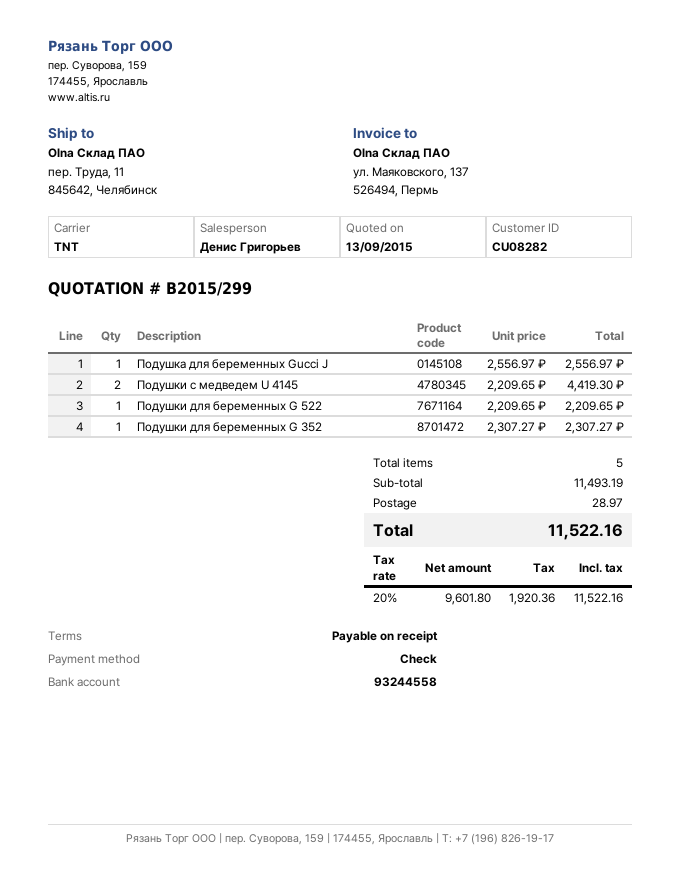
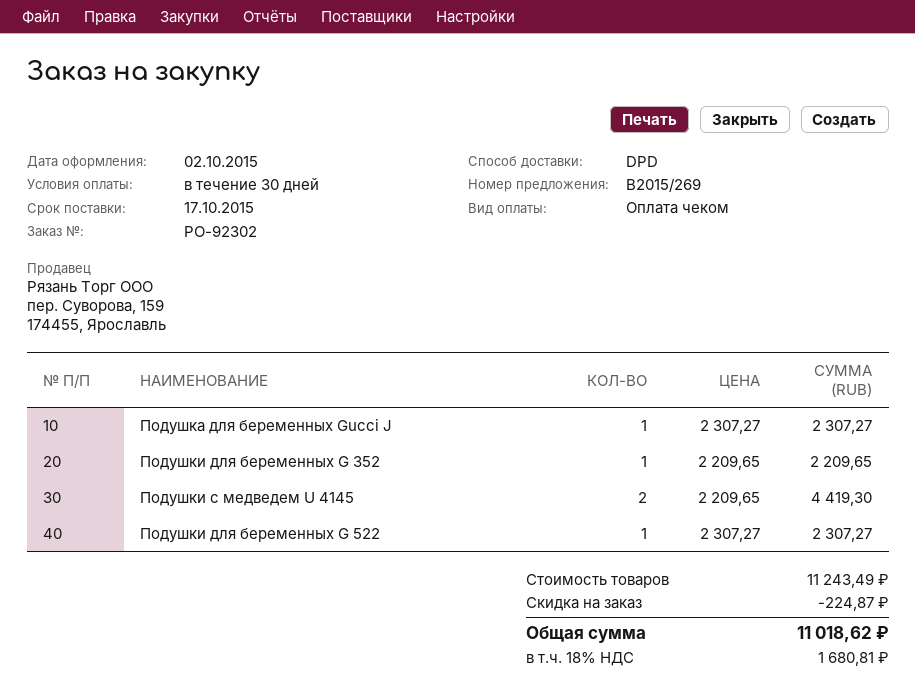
quote number: B2015/299 -> B2015/269
payment terms: on receipt -> 30 days
shipping method: TNT -> DPD
Подушка для беременных Gucci J: 1 x 2556.97 = 2556.97 -> 1 x 2307.27 = 2307.27
Подушки для беременных G 522: 1 x 2209.65 = 2209.65 -> 1 x 2307.27 = 2307.27
Подушки для беременных G 352: 1 x 2307.27 = 2307.27 -> 1 x 2209.65 = 2209.65
subtotal: 11493.19 -> 11243.49
discount: none -> 224.87
shipping: 28.97 -> none
tax: 20% = 1920.36 -> 18% = 1680.81
total: 11522.16 -> 11018.62

